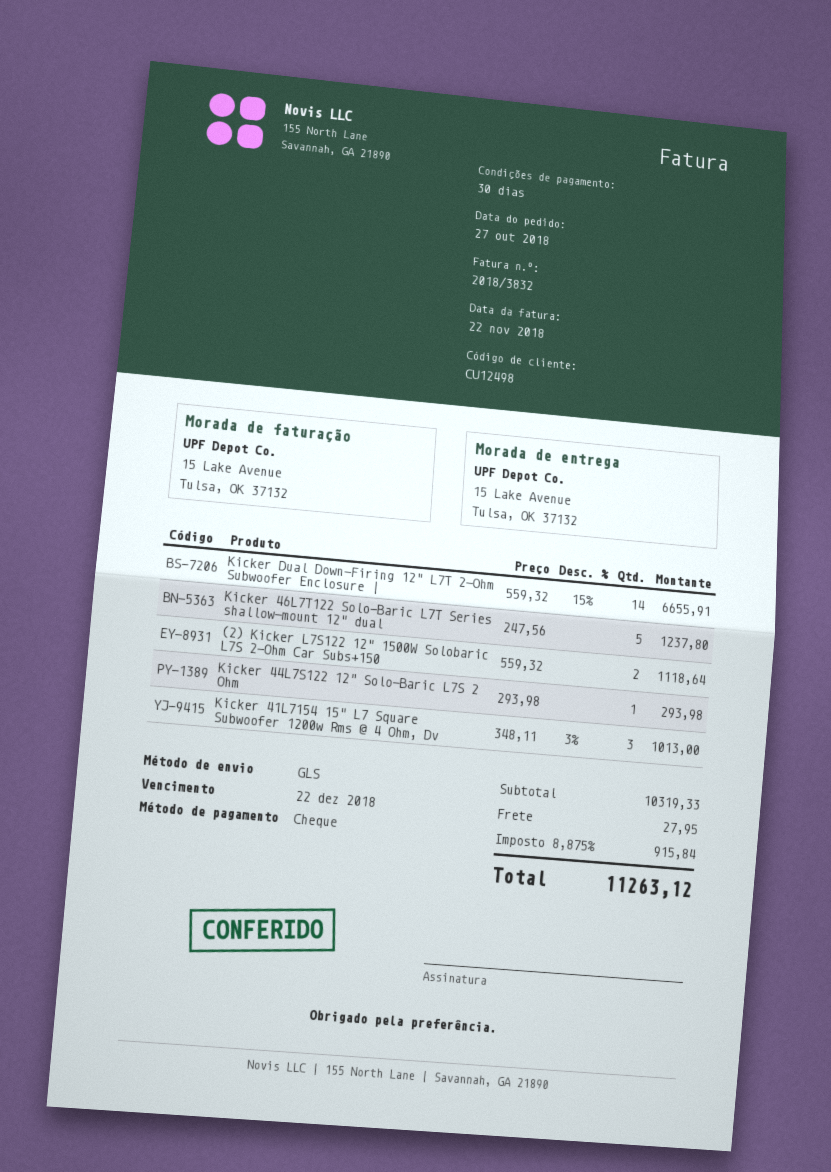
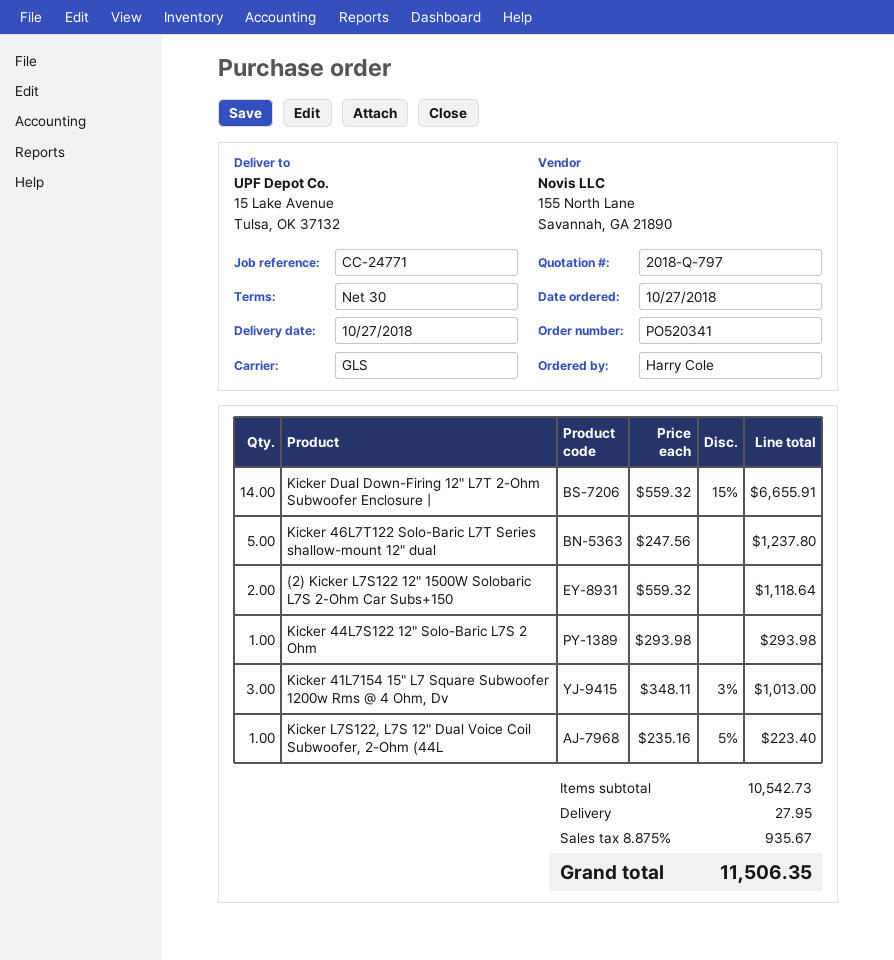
Kicker L7S122, L7S 12" Dual Voice Coil Subwoofer, 2-Ohm (44L: none -> 1 x 235.16 - 5% = 223.40
subtotal: 10319.33 -> 10542.73
tax: 8.875% = 915.84 -> 8.875% = 935.67
total: 11263.12 -> 11506.35

